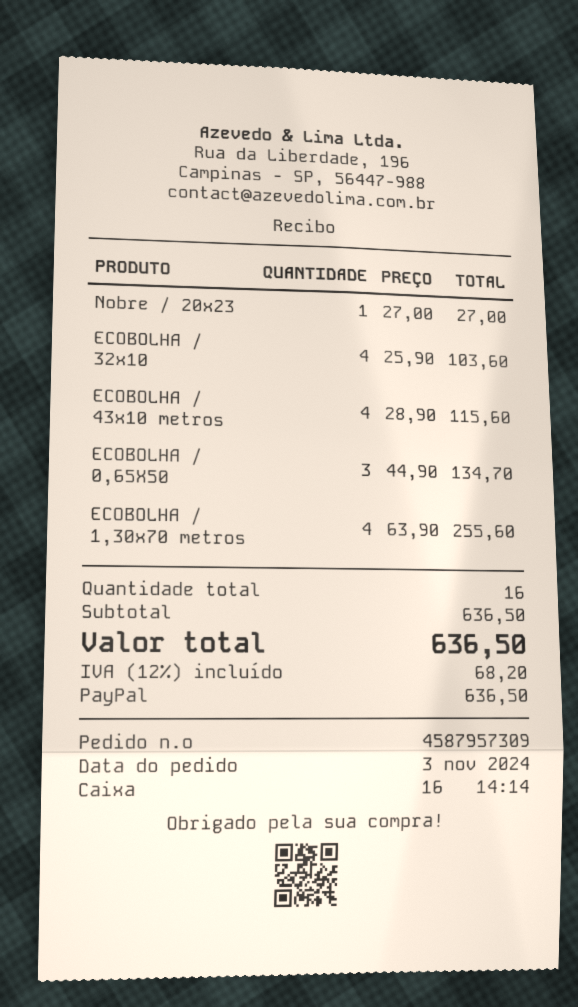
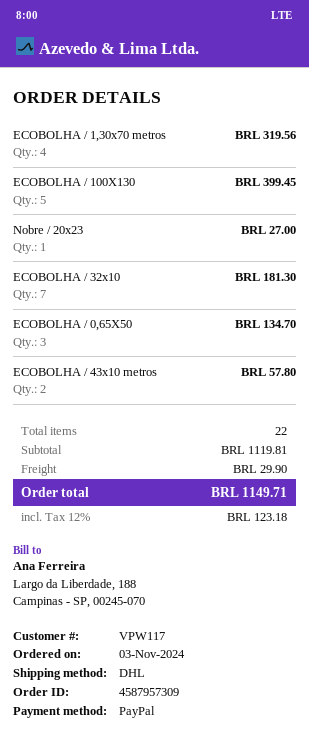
ECOBOLHA / 32x10: 4 for 103.60 -> 7 for 181.30
ECOBOLHA / 43x10 metros: 4 for 115.60 -> 2 for 57.80
ECOBOLHA / 1,30x70 metros: 4 for 255.60 -> 4 for 319.56
ECOBOLHA / 100X130: none -> 5 for 399.45
total quantity: 16 -> 22
subtotal: 636.50 -> 1119.81
shipping: none -> 29.90
tax: 12% = 68.20 -> 12% = 123.18
total: 636.50 -> 1149.71

